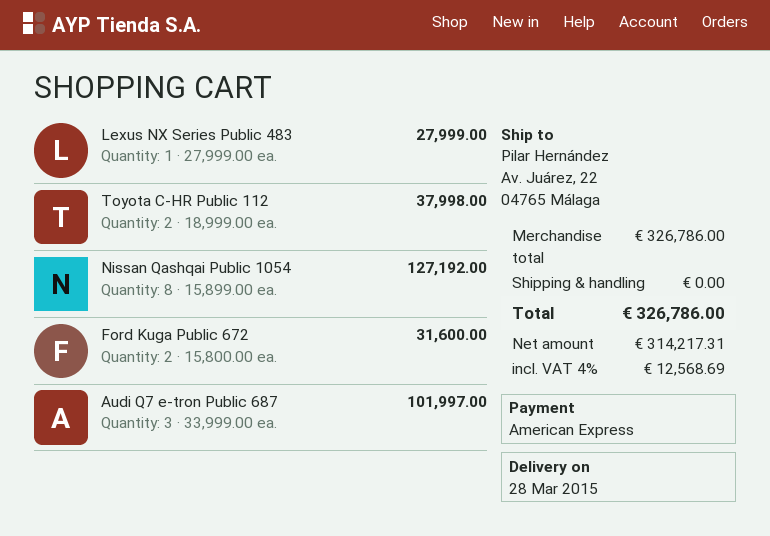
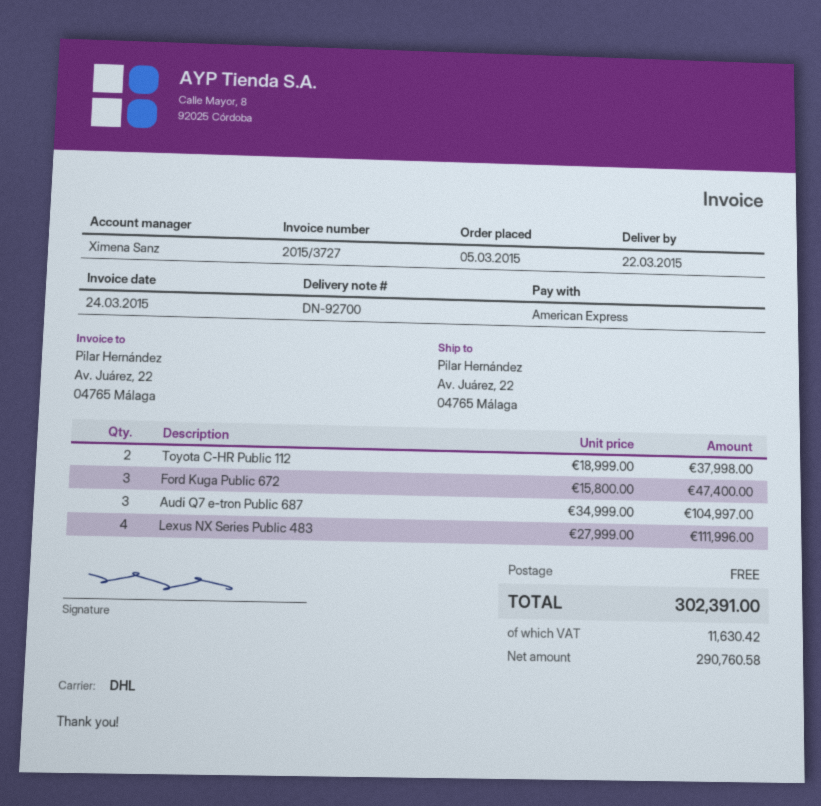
delivery date: 2015-03-28 -> 2015-03-22
Lexus NX Series Public 483: 1 x 27999.00 = 27999.00 -> 4 x 27999.00 = 111996.00
Nissan Qashqai Public 1054: 8 x 15899.00 = 127192.00 -> none
Ford Kuga Public 672: 2 x 15800.00 = 31600.00 -> 3 x 15800.00 = 47400.00
Audi Q7 e-tron Public 687: 3 x 33999.00 = 101997.00 -> 3 x 34999.00 = 104997.00
net: 314217.31 -> 290760.58
tax: 12568.69 -> 11630.42
total: 326786.00 -> 302391.00

